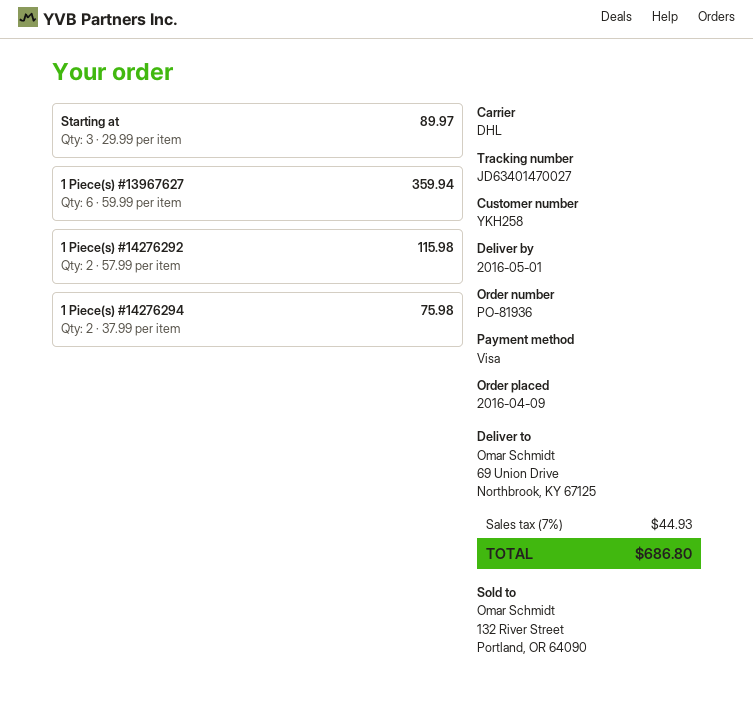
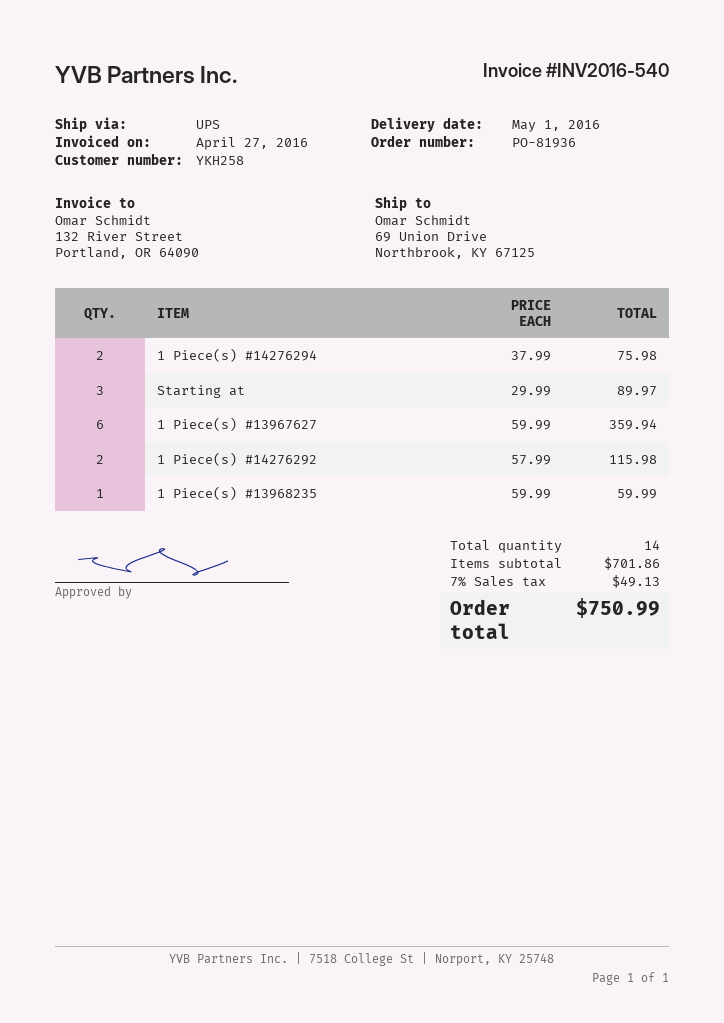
shipping method: DHL -> UPS
1 Piece(s) #13968235: none -> 1 x 59.99 = 59.99
tax: 7% = 44.93 -> 7% = 49.13
total: 686.80 -> 750.99

